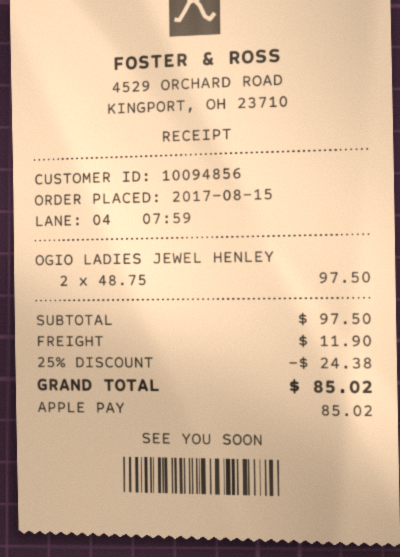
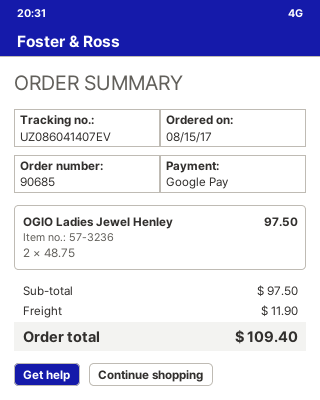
payment method: Apple Pay -> Google Pay
discount: 25% = 24.38 -> none
total: 85.02 -> 109.40

